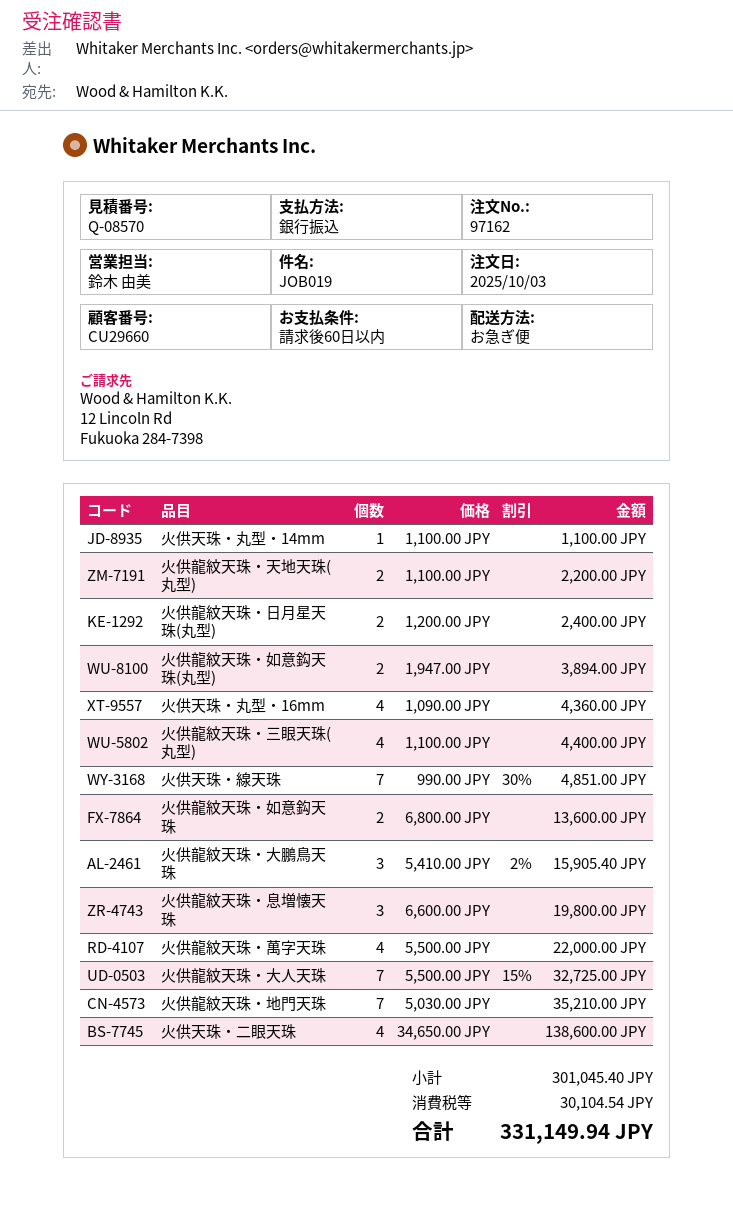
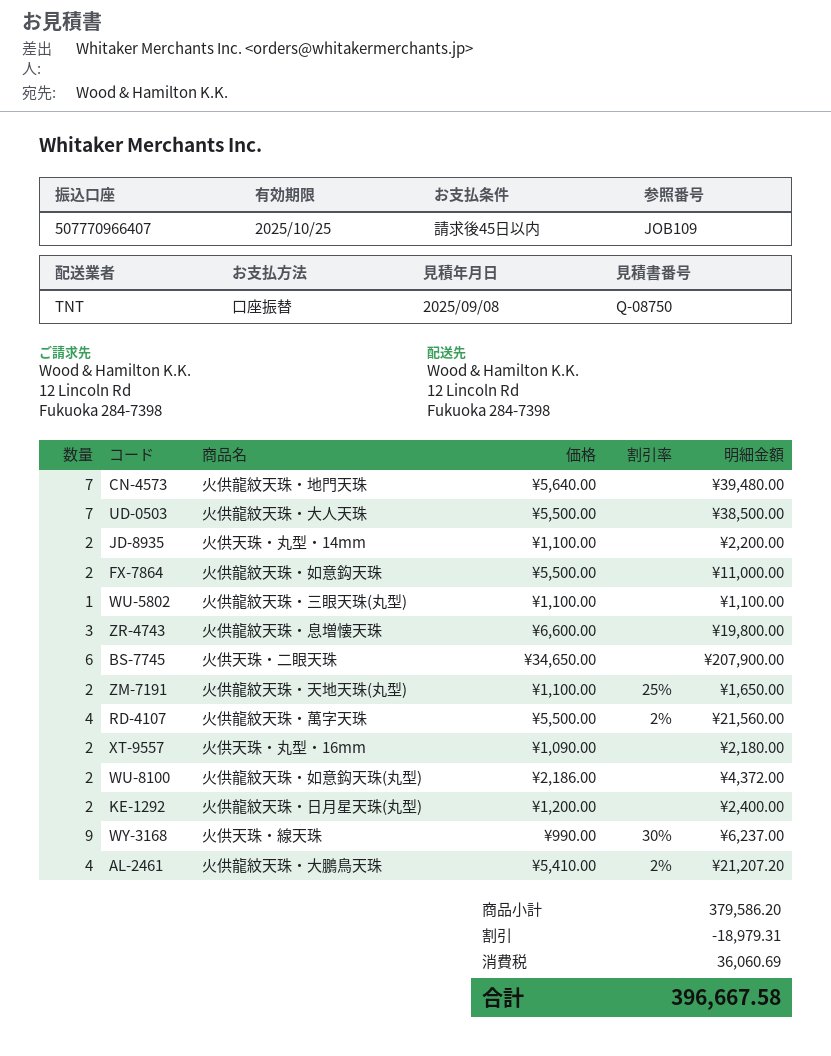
quote number: Q-08570 -> Q-08750
payment terms: 60 days -> 45 days
reference: JOB019 -> JOB109
payment method: bank transfer -> direct debit
shipping method: express -> TNT
火供天珠・丸型・14mm: 1 x 1100.00 = 1100.00 -> 2 x 1100.00 = 2200.00
火供龍紋天珠・天地天珠(丸型): 2 x 1100.00 = 2200.00 -> 2 x 1100.00 - 25% = 1650.00
火供龍紋天珠・如意鈎天珠(丸型): 2 x 1947.00 = 3894.00 -> 2 x 2186.00 = 4372.00
火供天珠・丸型・16mm: 4 x 1090.00 = 4360.00 -> 2 x 1090.00 = 2180.00
火供龍紋天珠・三眼天珠(丸型): 4 x 1100.00 = 4400.00 -> 1 x 1100.00 = 1100.00
火供天珠・線天珠: 7 x 990.00 - 30% = 4851.00 -> 9 x 990.00 - 30% = 6237.00
火供龍紋天珠・如意鈎天珠: 2 x 6800.00 = 13600.00 -> 2 x 5500.00 = 11000.00
火供龍紋天珠・大鵬鳥天珠: 3 x 5410.00 - 2% = 15905.40 -> 4 x 5410.00 - 2% = 21207.20
火供龍紋天珠・萬字天珠: 4 x 5500.00 = 22000.00 -> 4 x 5500.00 - 2% = 21560.00
火供龍紋天珠・大人天珠: 7 x 5500.00 - 15% = 32725.00 -> 7 x 5500.00 = 38500.00
火供龍紋天珠・地門天珠: 7 x 5030.00 = 35210.00 -> 7 x 5640.00 = 39480.00
火供天珠・二眼天珠: 4 x 34650.00 = 138600.00 -> 6 x 34650.00 = 207900.00
subtotal: 301045.40 -> 379586.20
discount: none -> 18979.31
tax: 30104.54 -> 36060.69
total: 331149.94 -> 396667.58

